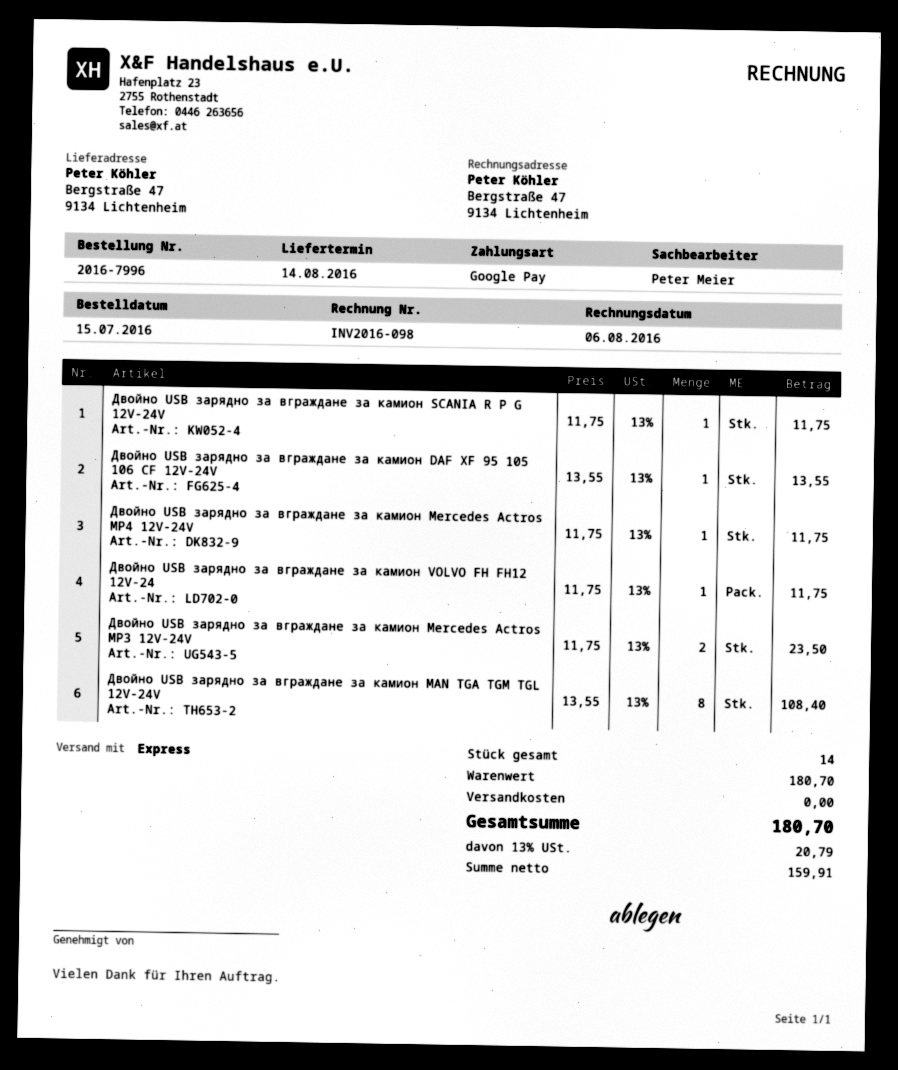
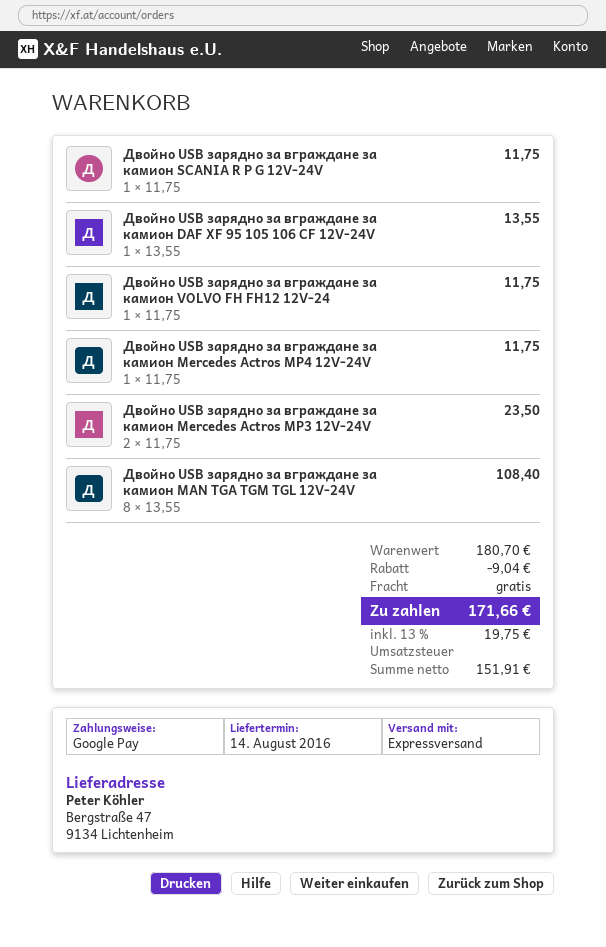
discount: none -> 9.04
net: 159.91 -> 151.91
tax: 13% = 20.79 -> 13% = 19.75
total: 180.70 -> 171.66

